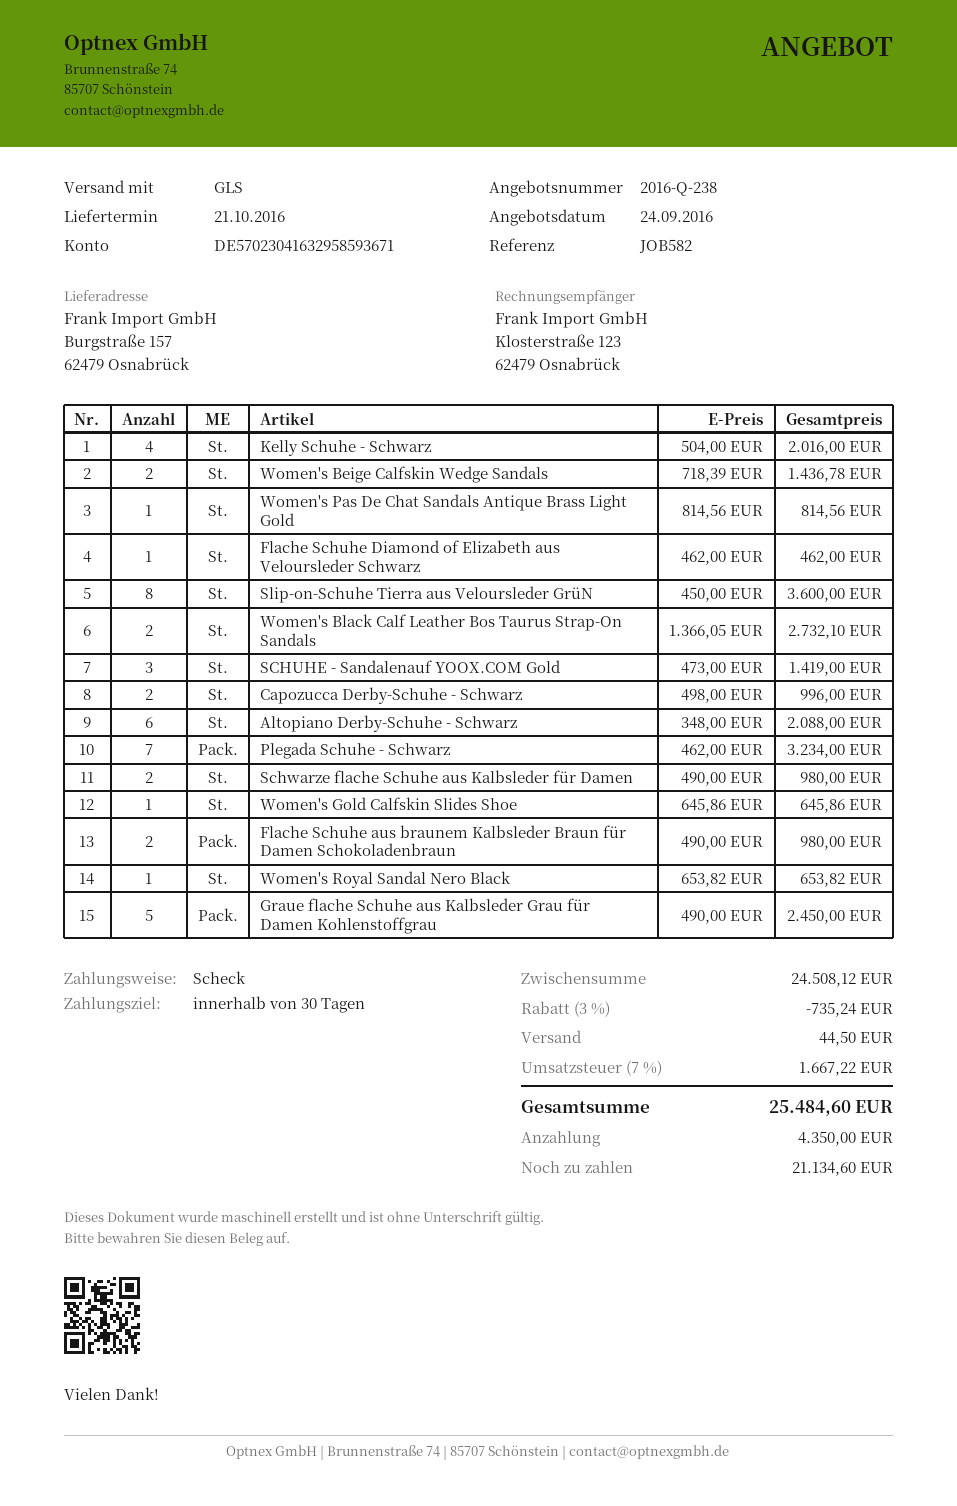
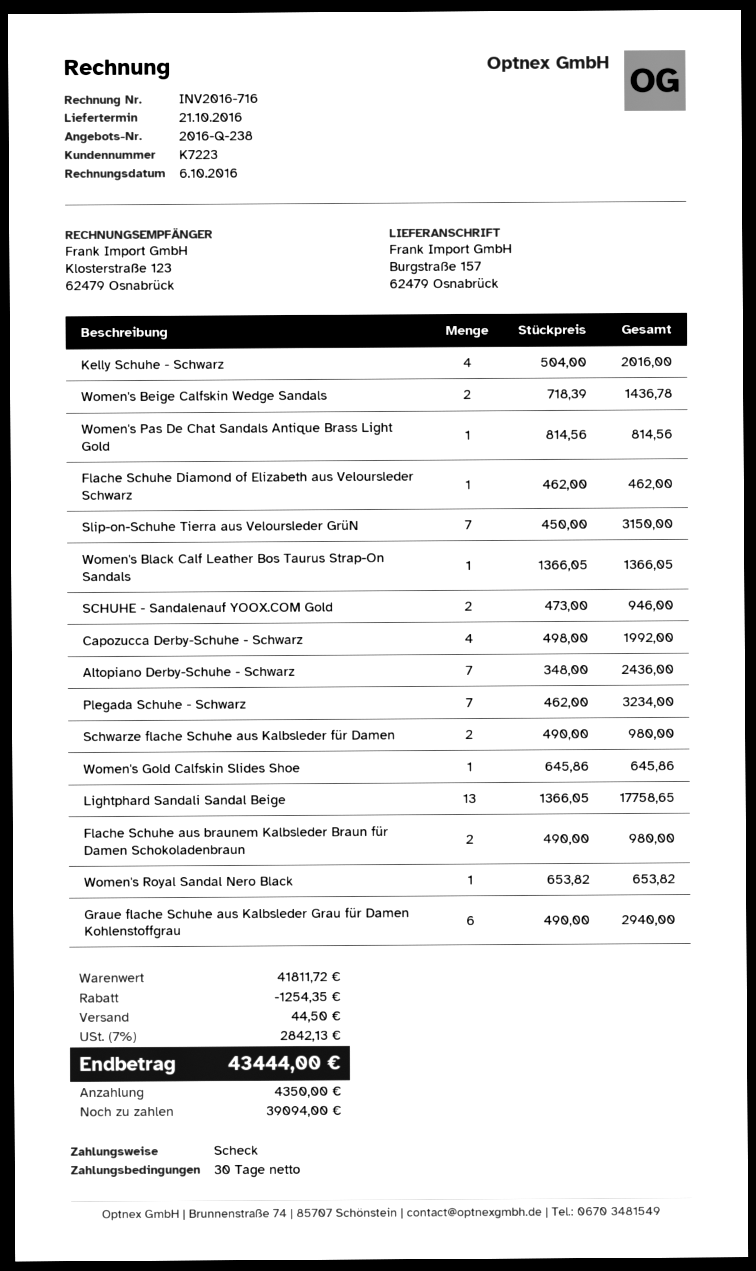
Slip-on-Schuhe Tierra aus Veloursleder GrüN: 8 x 450.00 = 3600.00 -> 7 x 450.00 = 3150.00
Women's Black Calf Leather Bos Taurus Strap-On Sandals: 2 x 1366.05 = 2732.10 -> 1 x 1366.05 = 1366.05
SCHUHE - Sandalenauf YOOX.COM Gold: 3 x 473.00 = 1419.00 -> 2 x 473.00 = 946.00
Capozucca Derby-Schuhe - Schwarz: 2 x 498.00 = 996.00 -> 4 x 498.00 = 1992.00
Altopiano Derby-Schuhe - Schwarz: 6 x 348.00 = 2088.00 -> 7 x 348.00 = 2436.00
Graue flache Schuhe aus Kalbsleder Grau für Damen Kohlenstoffgrau: 5 x 490.00 = 2450.00 -> 6 x 490.00 = 2940.00
Lightphard Sandali Sandal Beige: none -> 13 x 1366.05 = 17758.65
subtotal: 24508.12 -> 41811.72
discount: 735.24 -> 1254.35
tax: 7% = 1667.22 -> 7% = 2842.13
total: 25484.60 -> 43444.00
balance: 21134.60 -> 39094.00

